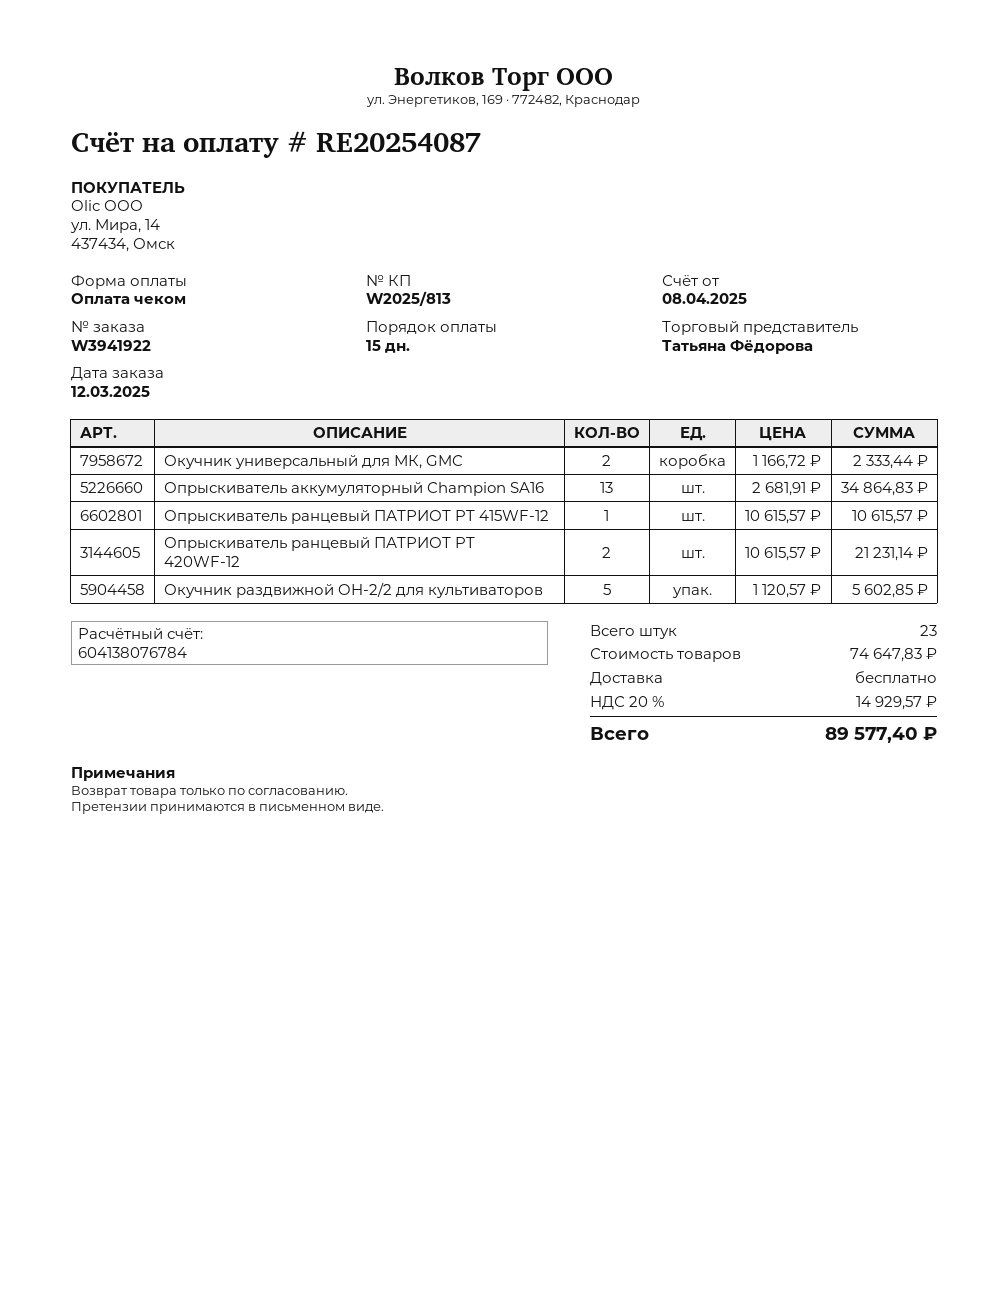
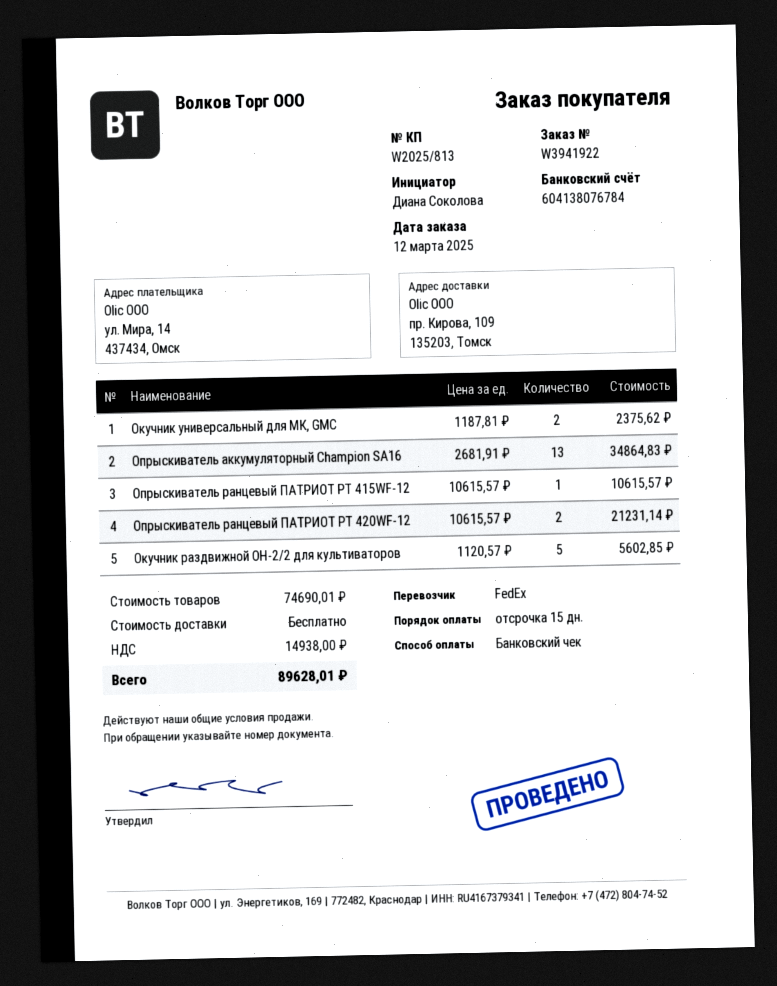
Окучник универсальный для МК, GMC: 2 x 1166.72 = 2333.44 -> 2 x 1187.81 = 2375.62
subtotal: 74647.83 -> 74690.01
tax: 14929.57 -> 14938.00
total: 89577.40 -> 89628.01

